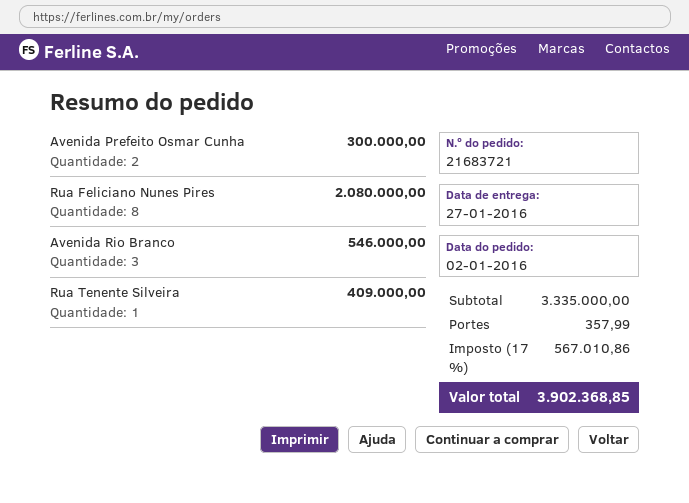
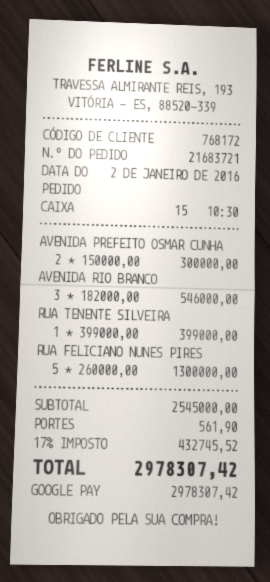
Rua Feliciano Nunes Pires: 8 for 2080000.00 -> 5 for 1300000.00
Rua Tenente Silveira: 1 for 409000.00 -> 1 for 399000.00
subtotal: 3335000.00 -> 2545000.00
shipping: 357.99 -> 561.90
tax: 17% = 567010.86 -> 17% = 432745.52
total: 3902368.85 -> 2978307.42

